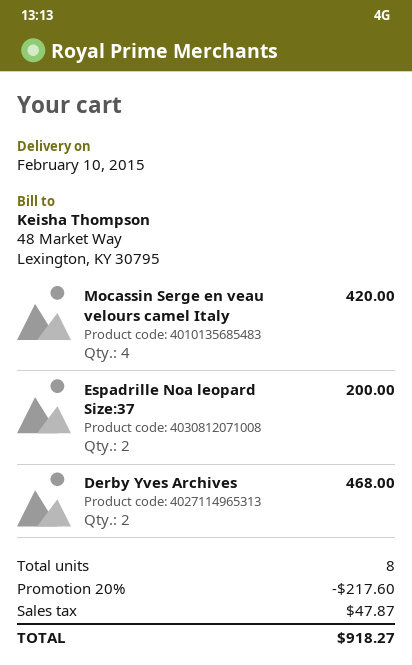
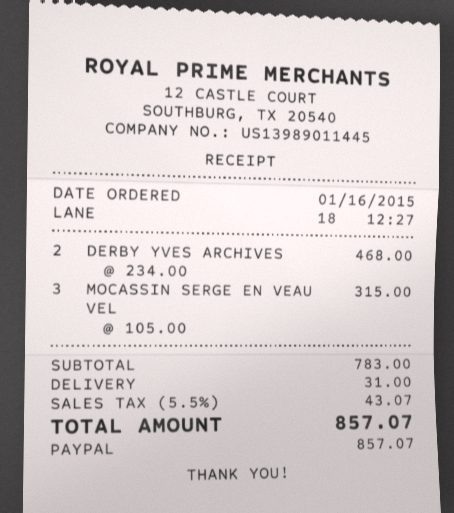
Mocassin Serge en veau velours camel Italy: 4 for 420.00 -> 3 for 315.00
Espadrille Noa leopard Size:37: 2 for 200.00 -> none
discount: 20% = 217.60 -> none
shipping: none -> 31.00
tax: 47.87 -> 43.07
total: 918.27 -> 857.07

